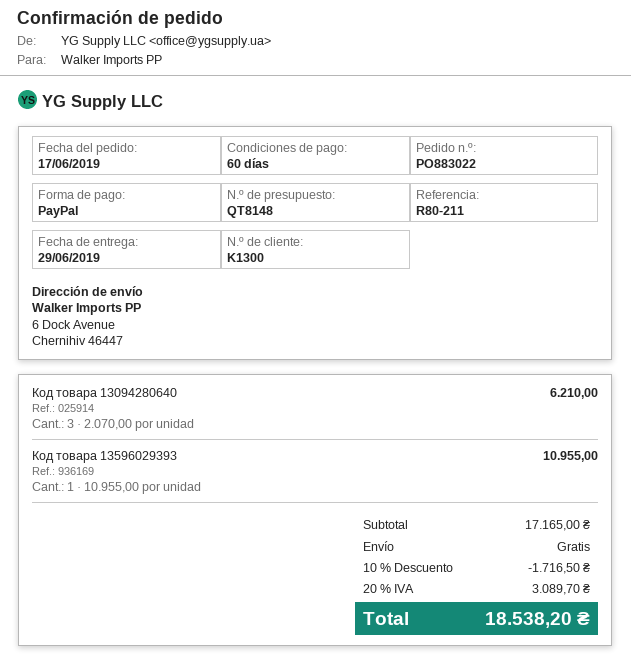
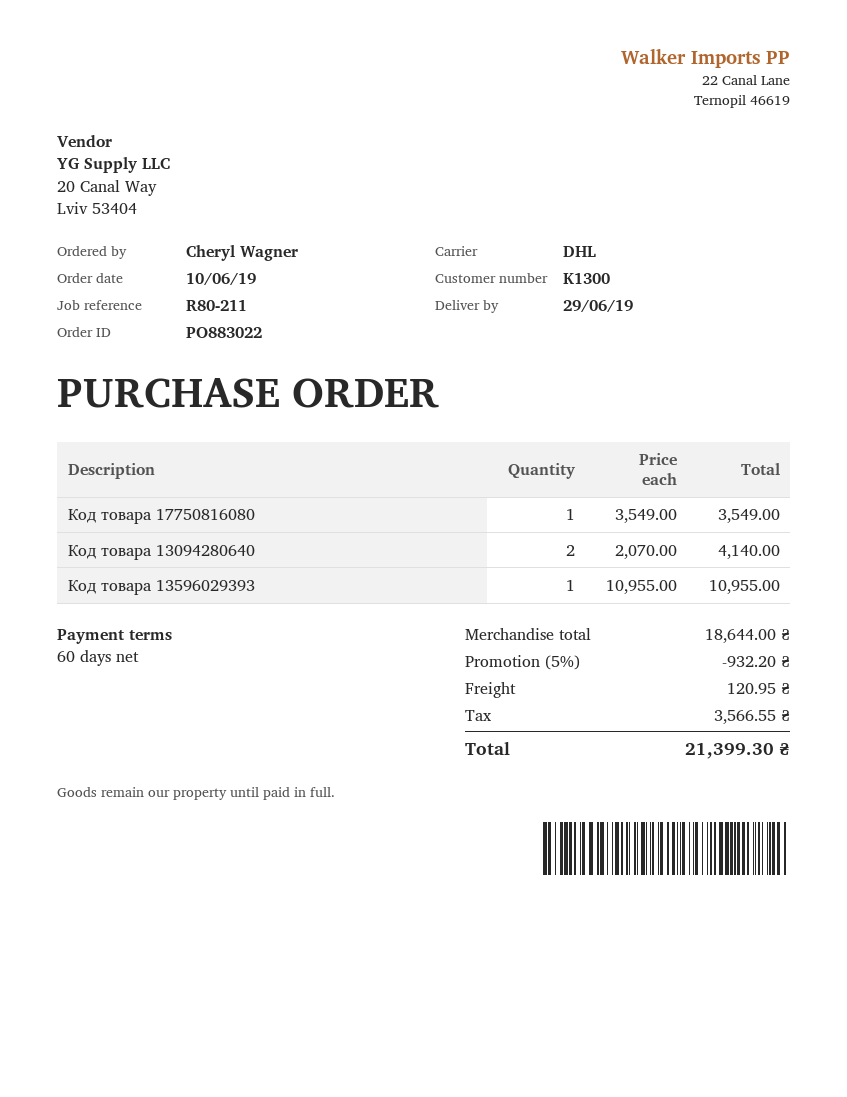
order date: 2019-06-17 -> 2019-06-10
Код товара 13094280640: 3 x 2070.00 = 6210.00 -> 2 x 2070.00 = 4140.00
Код товара 17750816080: none -> 1 x 3549.00 = 3549.00
subtotal: 17165.00 -> 18644.00
discount: 10% = 1716.50 -> 5% = 932.20
shipping: 0.00 -> 120.95
tax: 3089.70 -> 3566.55
total: 18538.20 -> 21399.30

